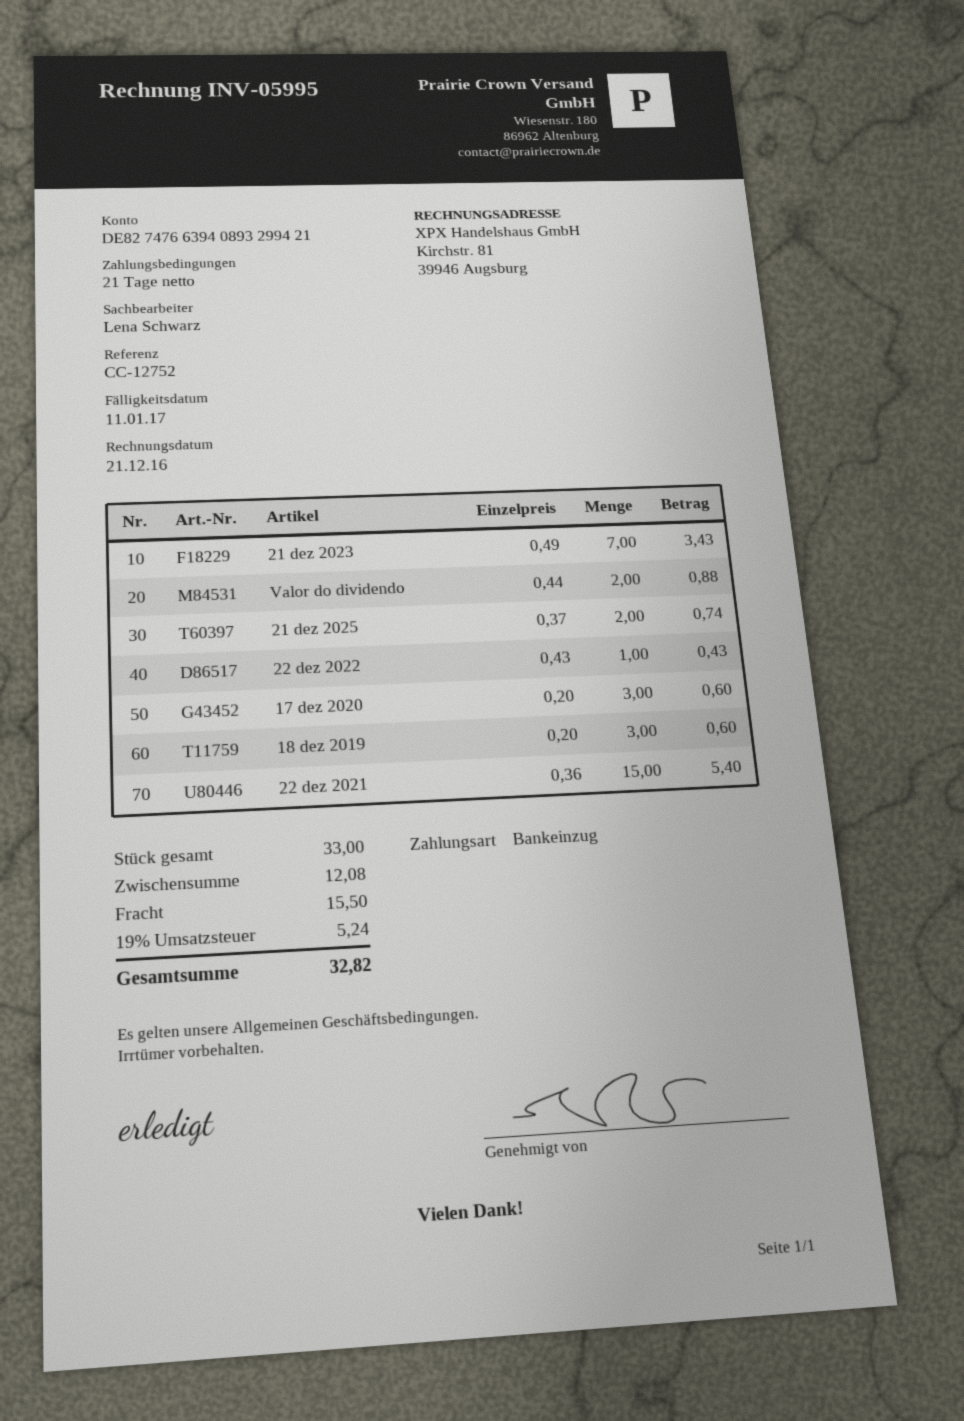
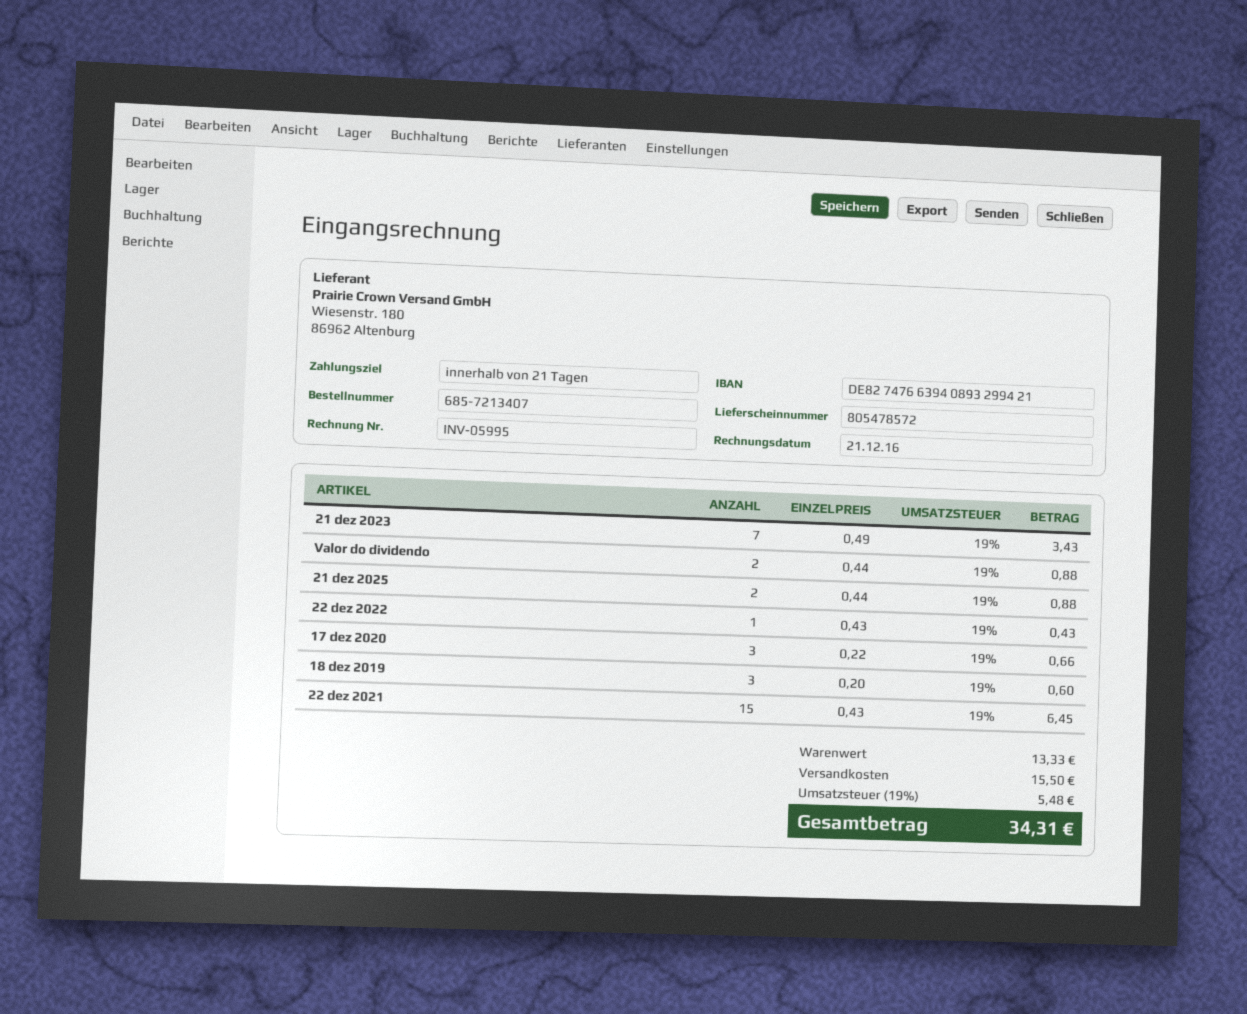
21 dez 2025: 2 x 0.37 = 0.74 -> 2 x 0.44 = 0.88
17 dez 2020: 3 x 0.20 = 0.60 -> 3 x 0.22 = 0.66
22 dez 2021: 15 x 0.36 = 5.40 -> 15 x 0.43 = 6.45
subtotal: 12.08 -> 13.33
tax: 19% = 5.24 -> 19% = 5.48
total: 32.82 -> 34.31

